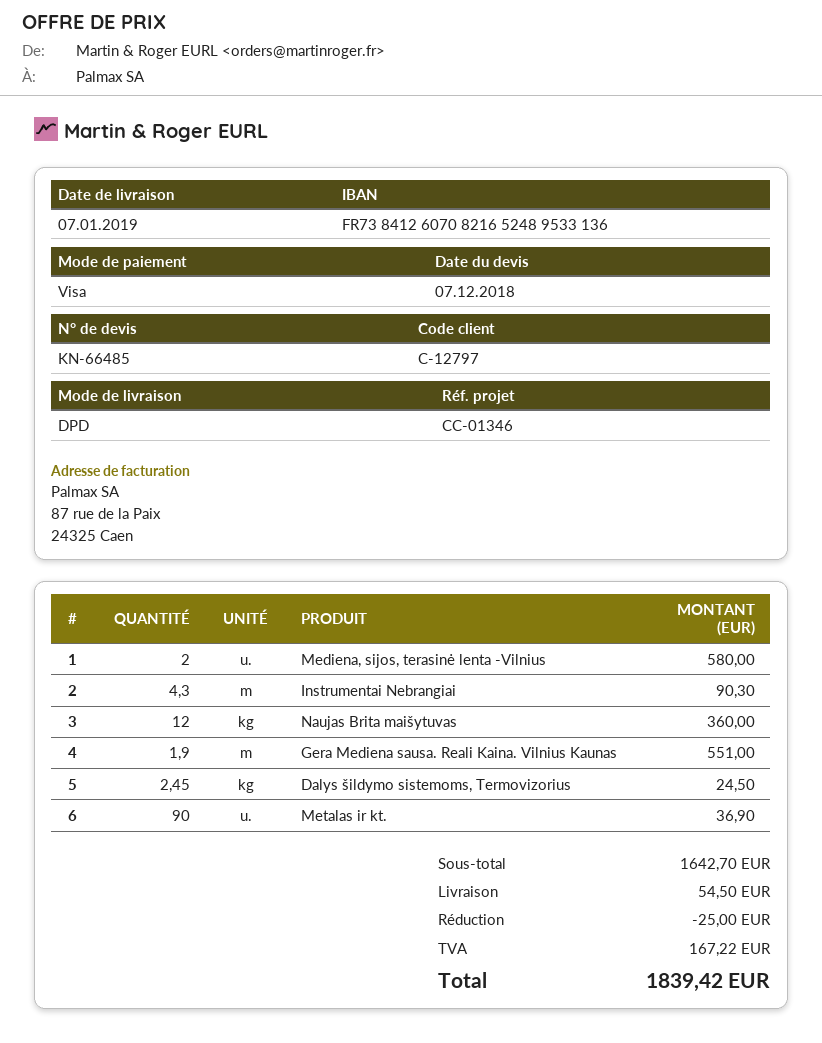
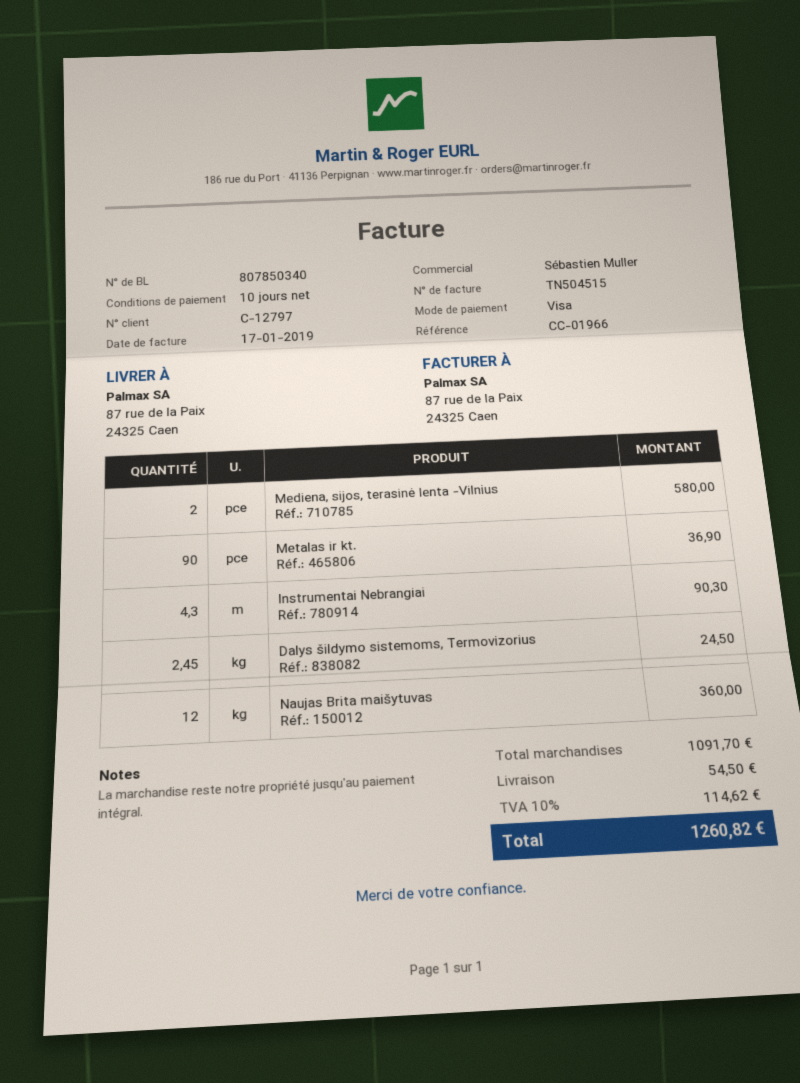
reference: CC-01346 -> CC-01966
Gera Mediena sausa. Reali Kaina. Vilnius Kaunas: 1.9 for 551.00 -> none
subtotal: 1642.70 -> 1091.70
discount: 25.00 -> none
tax: 167.22 -> 114.62
total: 1839.42 -> 1260.82

